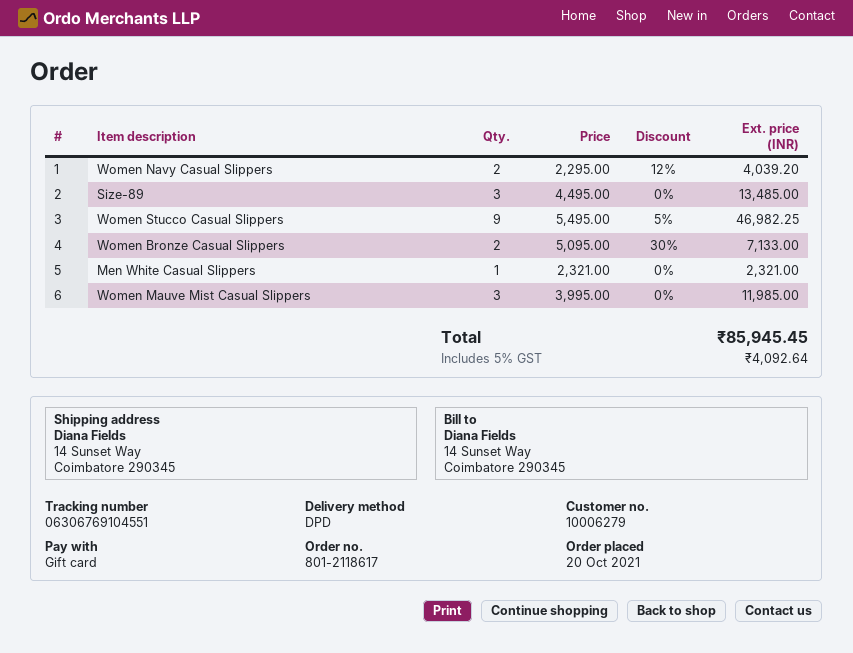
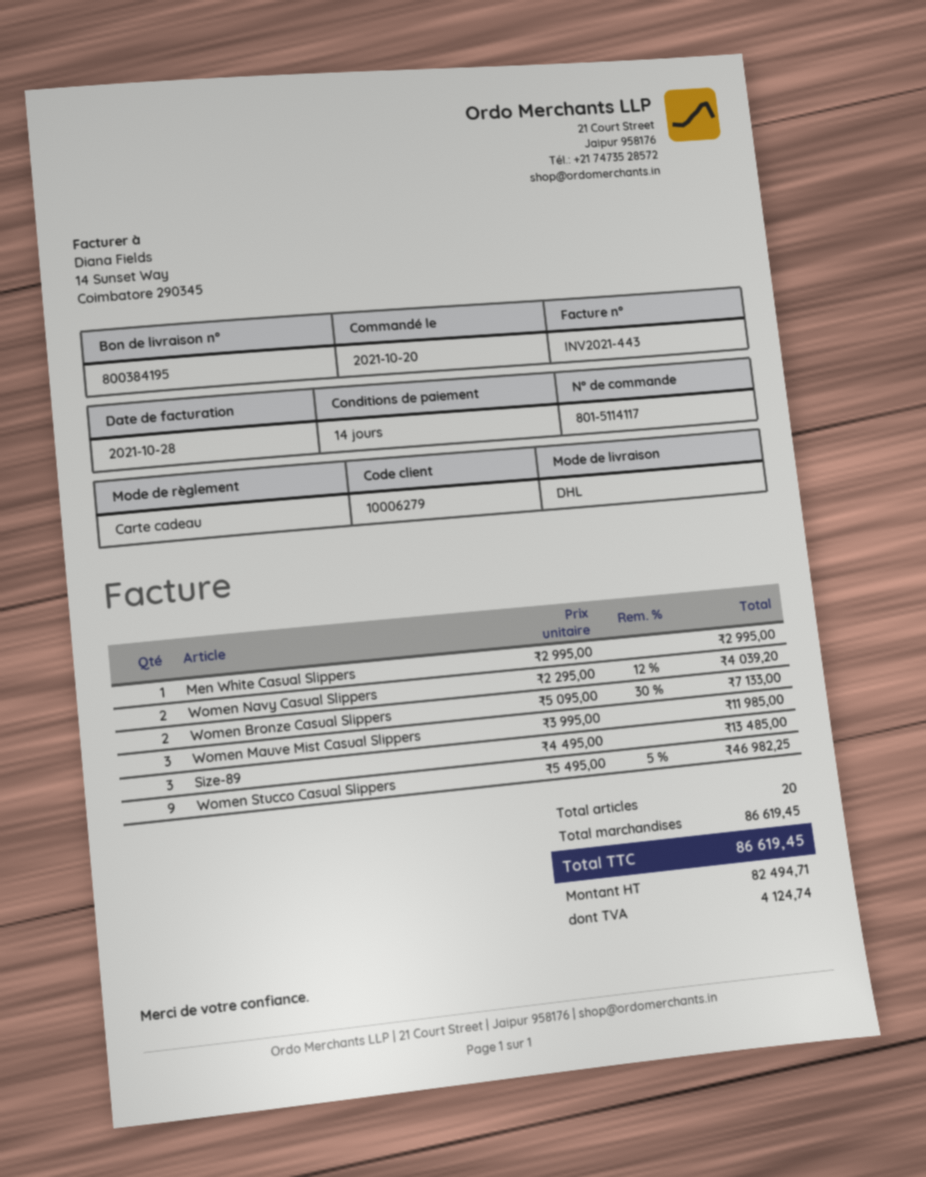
order number: 801-2118617 -> 801-5114117
shipping method: DPD -> DHL
Men White Casual Slippers: 1 x 2321.00 = 2321.00 -> 1 x 2995.00 = 2995.00
tax: 4092.64 -> 4124.74
total: 85945.45 -> 86619.45

